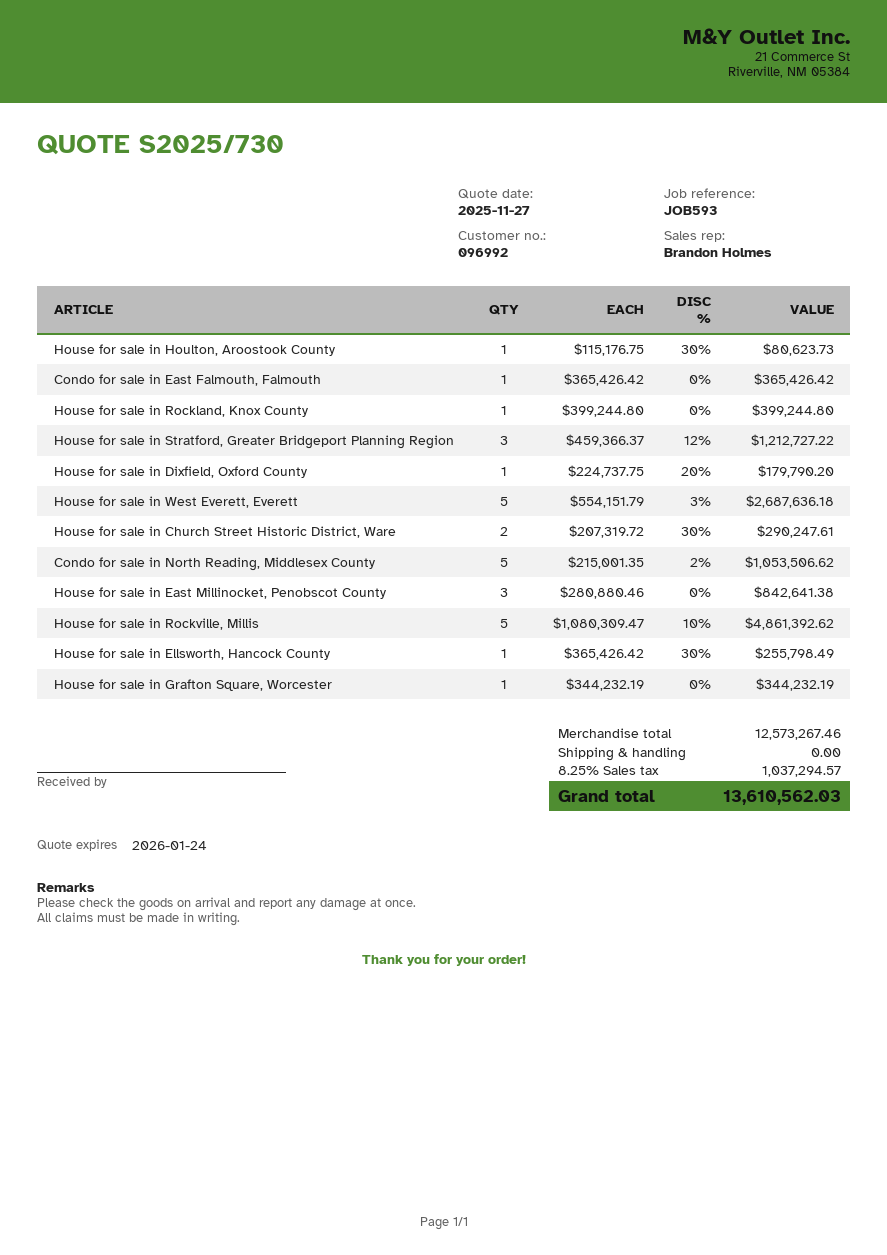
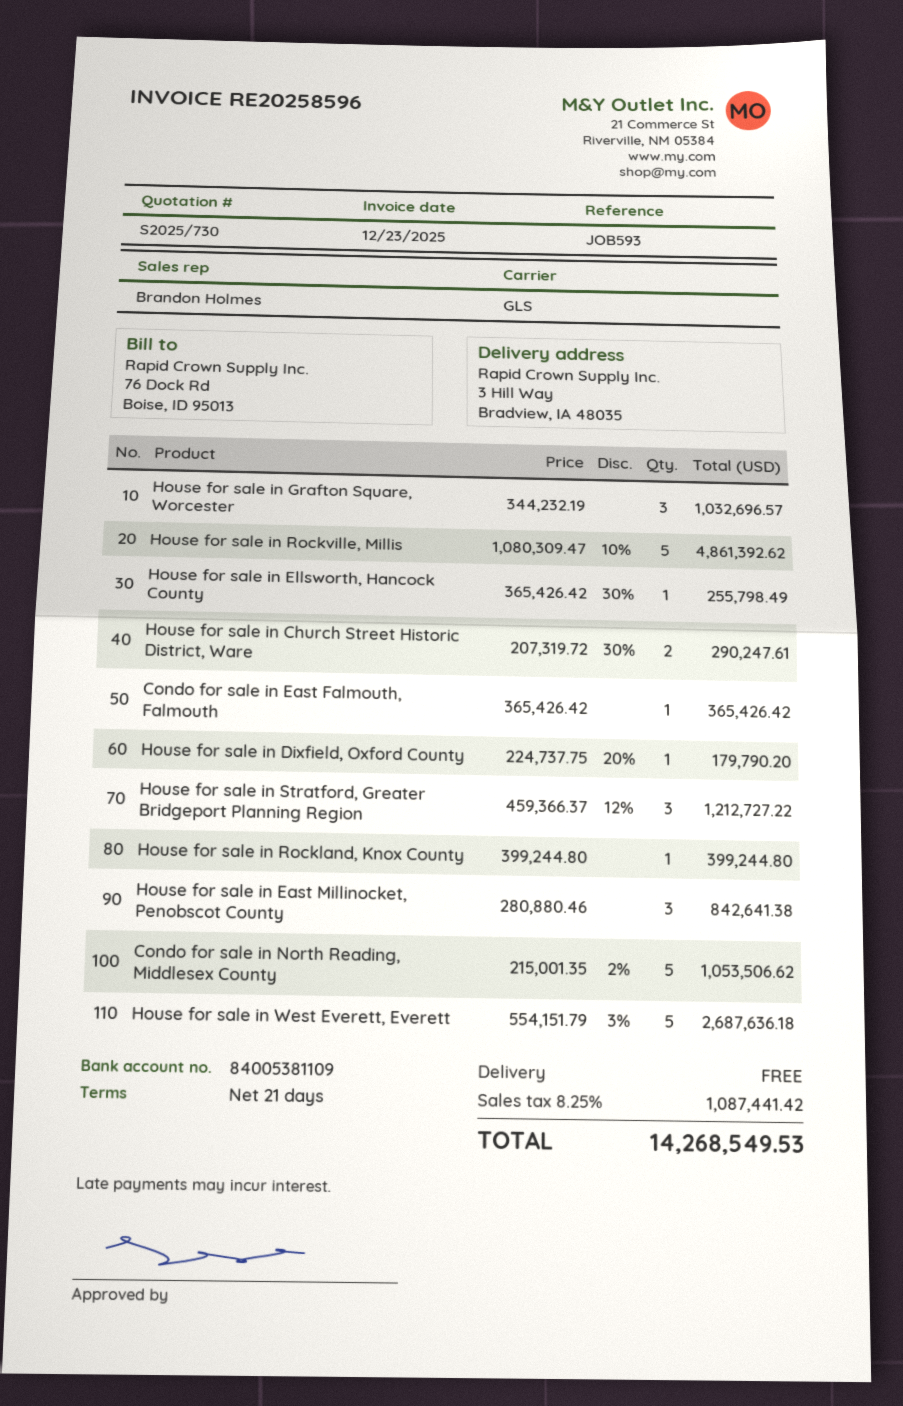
House for sale in Houlton, Aroostook County: 1 x 115176.75 - 30% = 80623.73 -> none
House for sale in Grafton Square, Worcester: 1 x 344232.19 = 344232.19 -> 3 x 344232.19 = 1032696.57
tax: 8.25% = 1037294.57 -> 8.25% = 1087441.42
total: 13610562.03 -> 14268549.53

